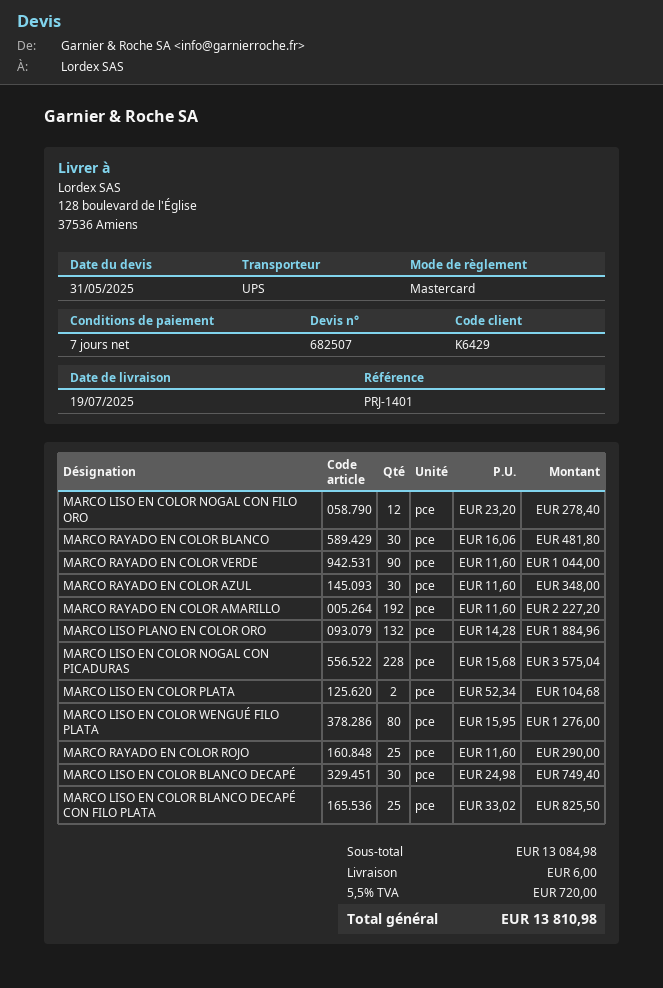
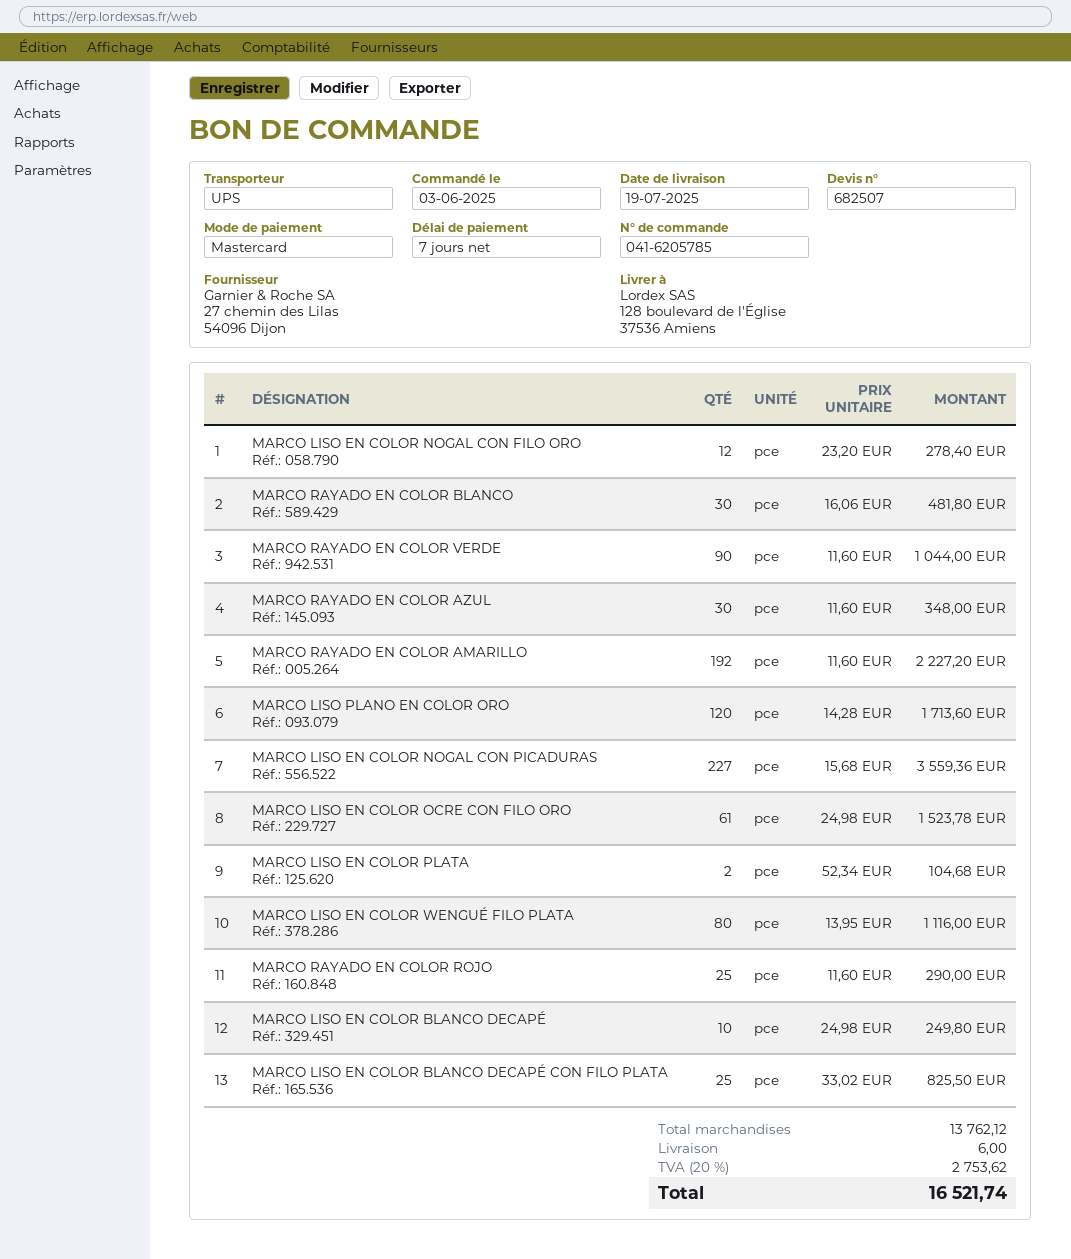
MARCO LISO PLANO EN COLOR ORO: 132 x 14.28 = 1884.96 -> 120 x 14.28 = 1713.60
MARCO LISO EN COLOR NOGAL CON PICADURAS: 228 x 15.68 = 3575.04 -> 227 x 15.68 = 3559.36
MARCO LISO EN COLOR WENGUÉ FILO PLATA: 80 x 15.95 = 1276.00 -> 80 x 13.95 = 1116.00
MARCO LISO EN COLOR BLANCO DECAPÉ: 30 x 24.98 = 749.40 -> 10 x 24.98 = 249.80
MARCO LISO EN COLOR OCRE CON FILO ORO: none -> 61 x 24.98 = 1523.78
subtotal: 13084.98 -> 13762.12
tax: 5.5% = 720.00 -> 20% = 2753.62
total: 13810.98 -> 16521.74

